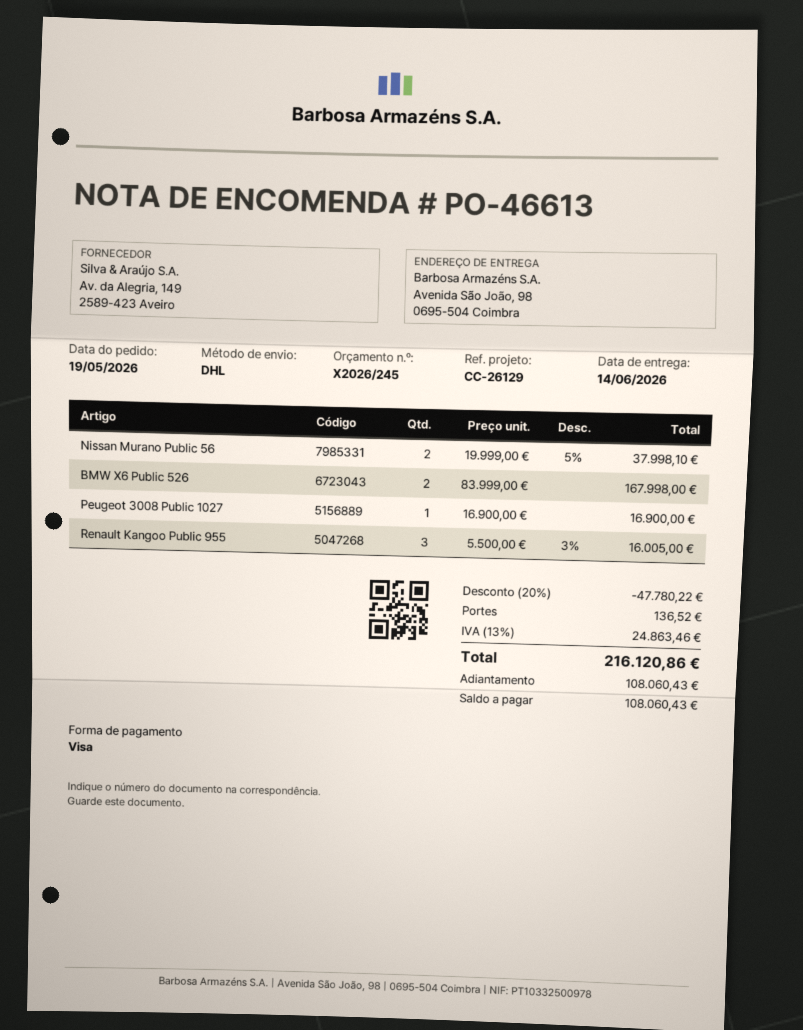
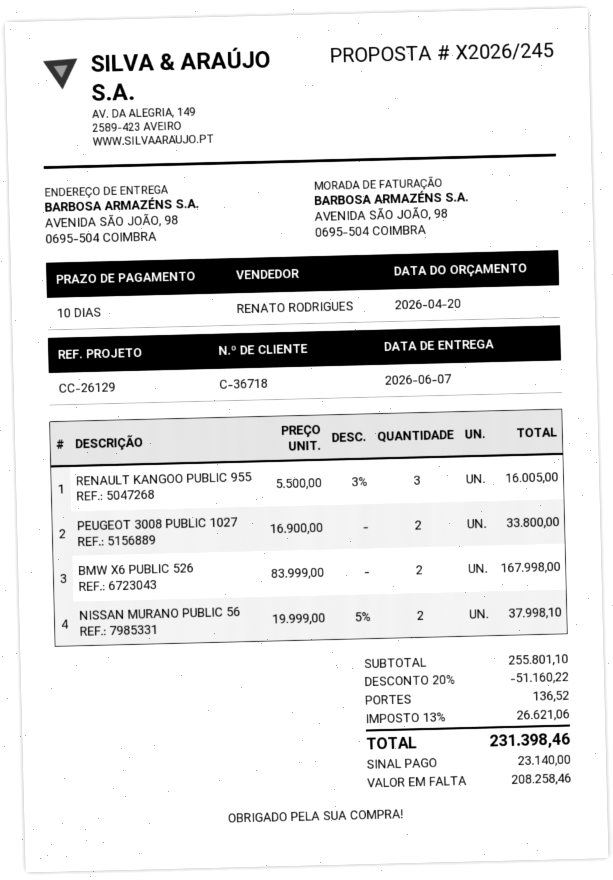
delivery date: 2026-06-14 -> 2026-06-07
Peugeot 3008 Public 1027: 1 x 16900.00 = 16900.00 -> 2 x 16900.00 = 33800.00
discount: 20% = 47780.22 -> 20% = 51160.22
tax: 13% = 24863.46 -> 13% = 26621.06
total: 216120.86 -> 231398.46
deposit: 108060.43 -> 23140.00
balance: 108060.43 -> 208258.46

